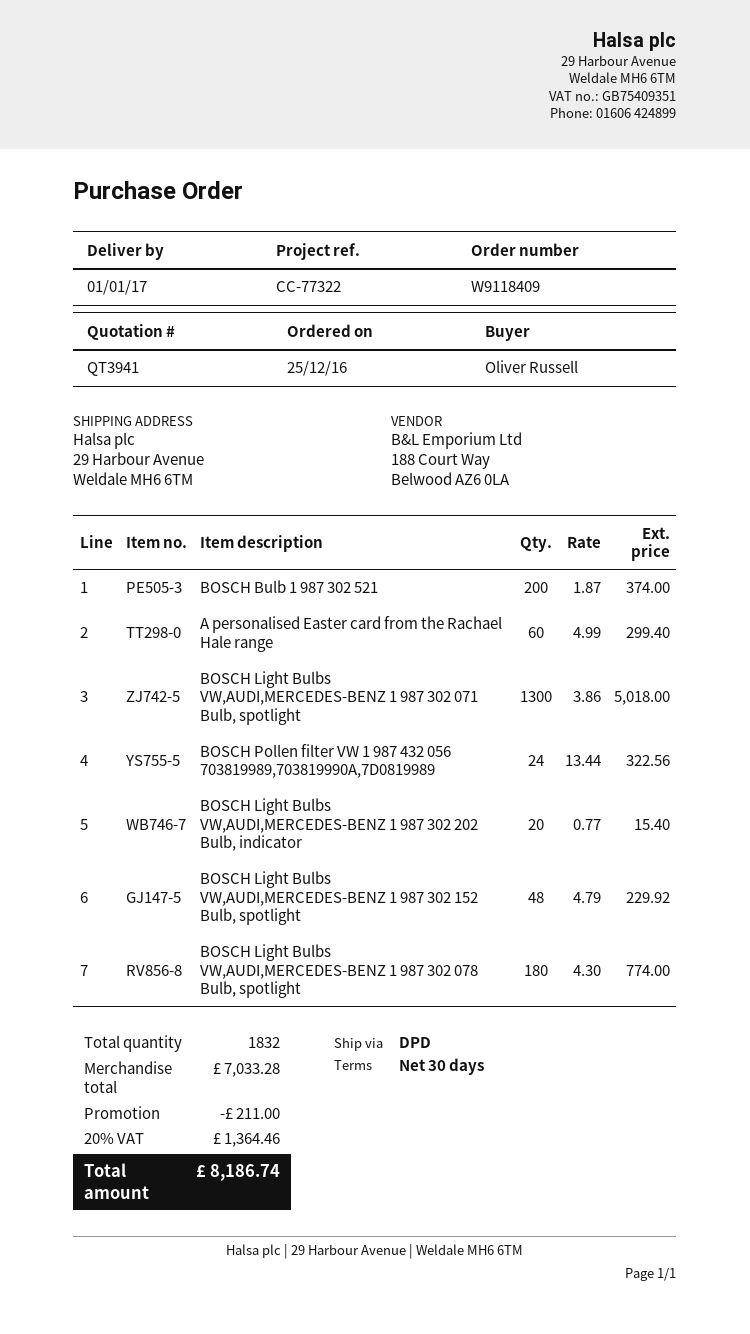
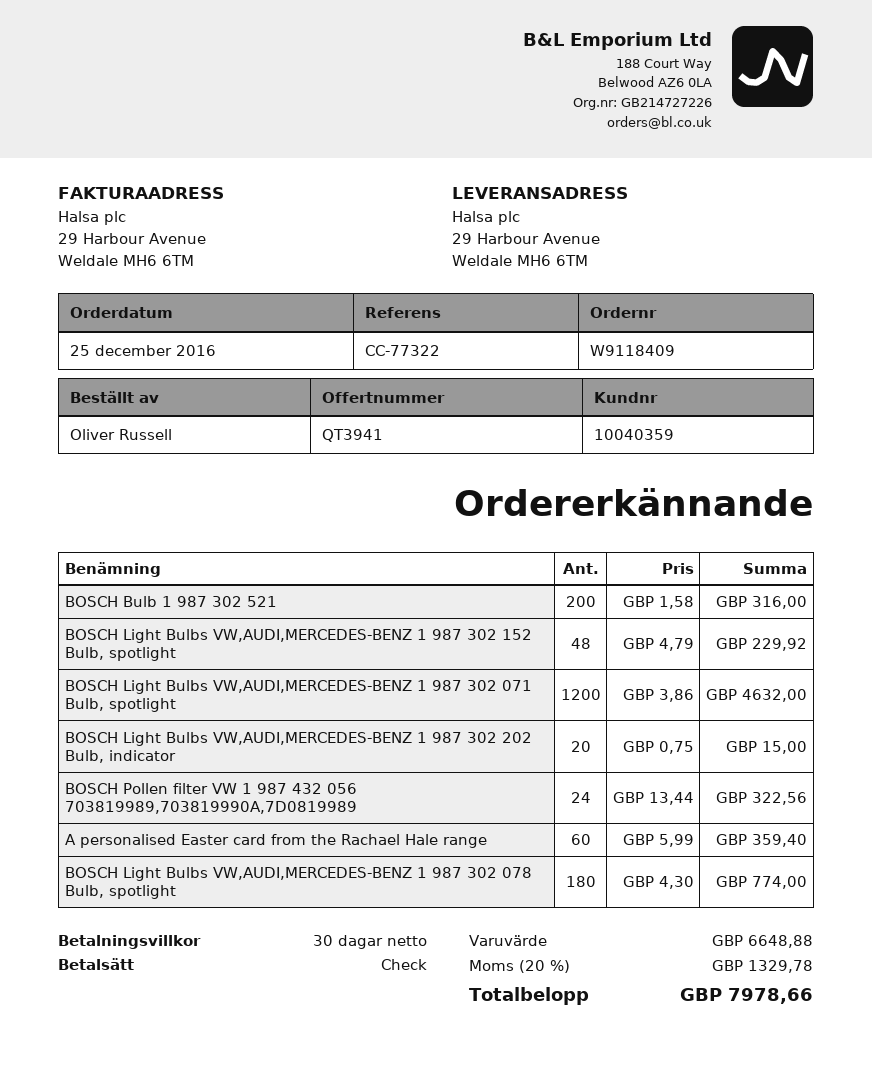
BOSCH Bulb 1 987 302 521: 200 x 1.87 = 374.00 -> 200 x 1.58 = 316.00
A personalised Easter card from the Rachael Hale range: 60 x 4.99 = 299.40 -> 60 x 5.99 = 359.40
BOSCH Light Bulbs VW,AUDI,MERCEDES-BENZ 1 987 302 071 Bulb, spotlight: 1300 x 3.86 = 5018.00 -> 1200 x 3.86 = 4632.00
BOSCH Light Bulbs VW,AUDI,MERCEDES-BENZ 1 987 302 202 Bulb, indicator: 20 x 0.77 = 15.40 -> 20 x 0.75 = 15.00
subtotal: 7033.28 -> 6648.88
discount: 211.00 -> none
tax: 20% = 1364.46 -> 20% = 1329.78
total: 8186.74 -> 7978.66

